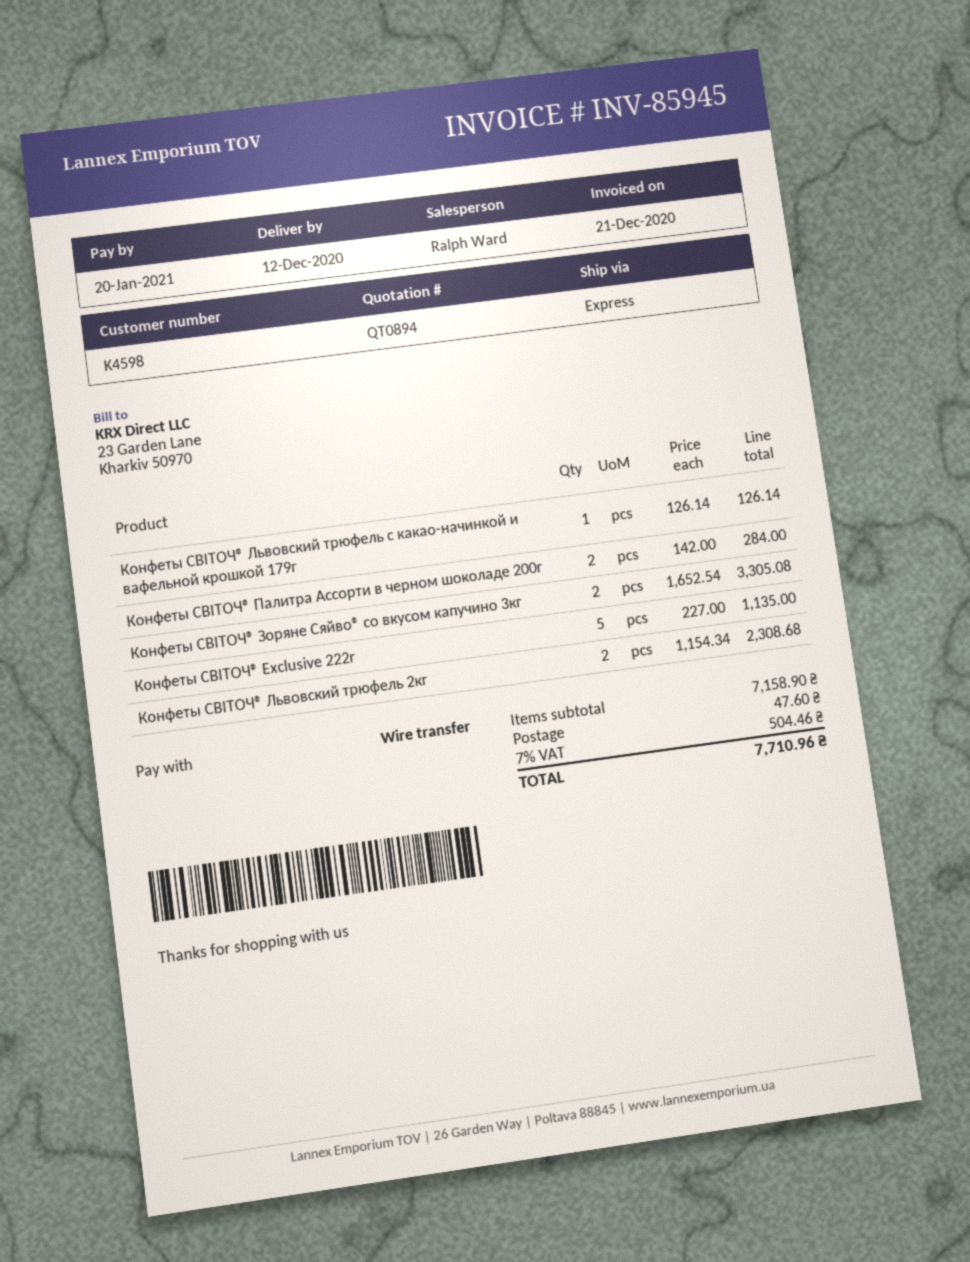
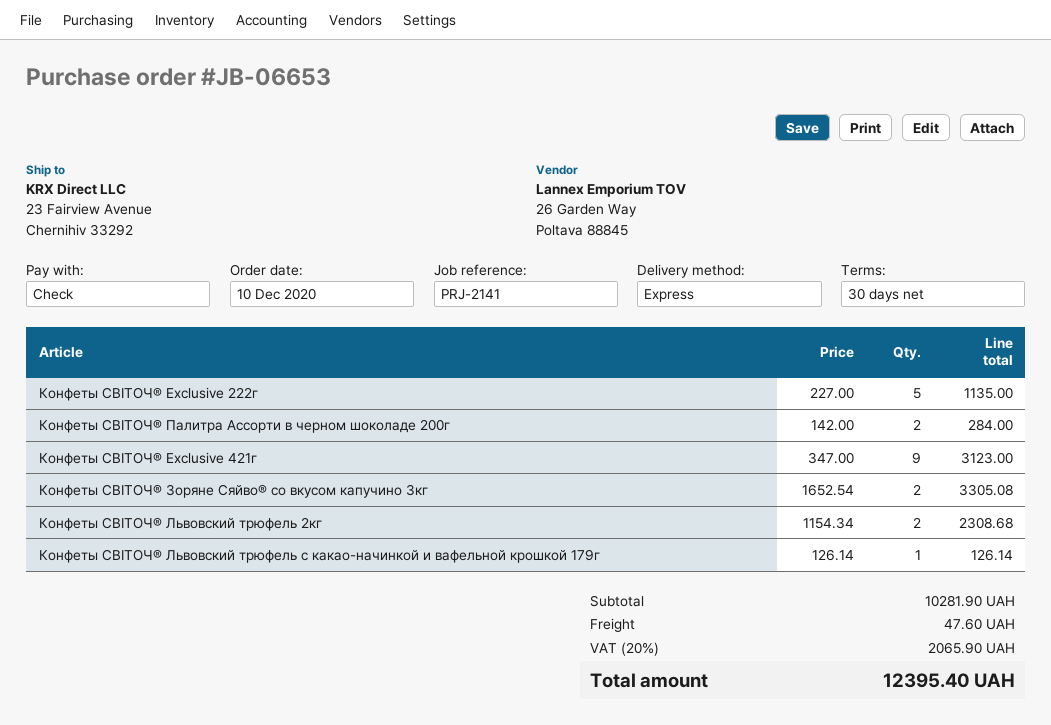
payment method: bank transfer -> cheque
Конфеты СВІТОЧ® Exclusive 421г: none -> 9 x 347.00 = 3123.00
subtotal: 7158.90 -> 10281.90
tax: 7% = 504.46 -> 20% = 2065.90
total: 7710.96 -> 12395.40

